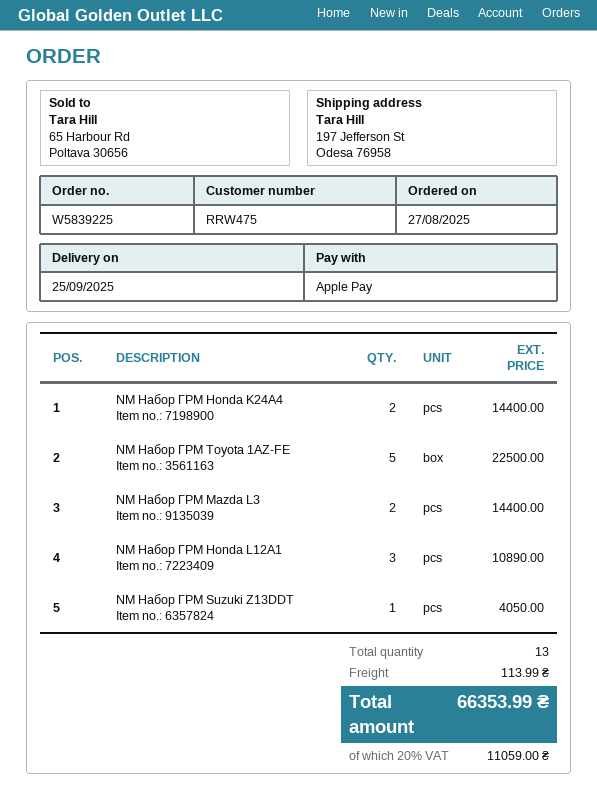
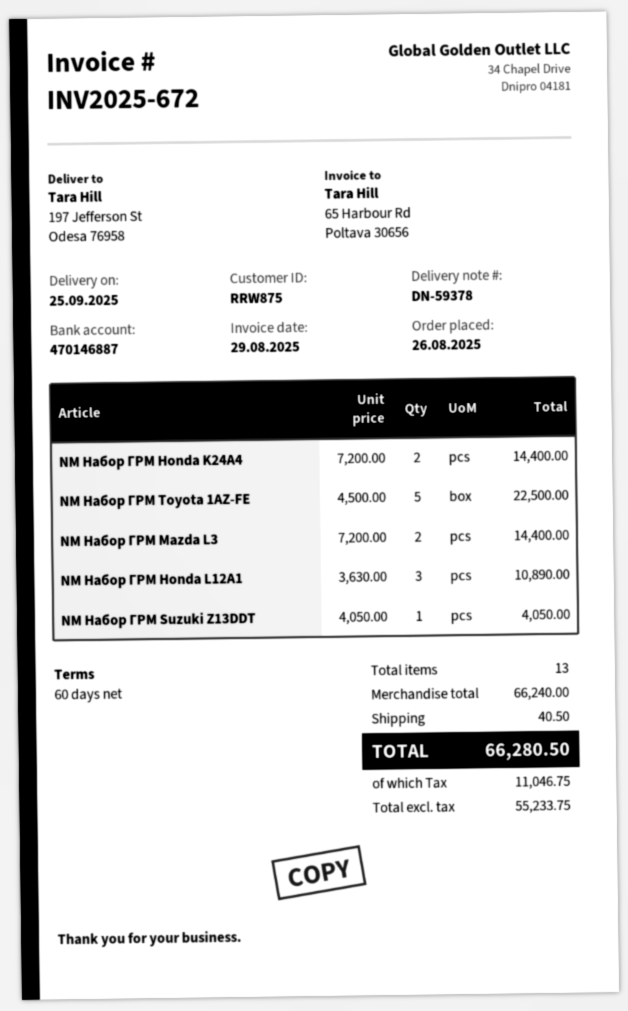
order date: 2025-08-27 -> 2025-08-26
customer number: RRW475 -> RRW875
shipping: 113.99 -> 40.50
tax: 11059.00 -> 11046.75
total: 66353.99 -> 66280.50

